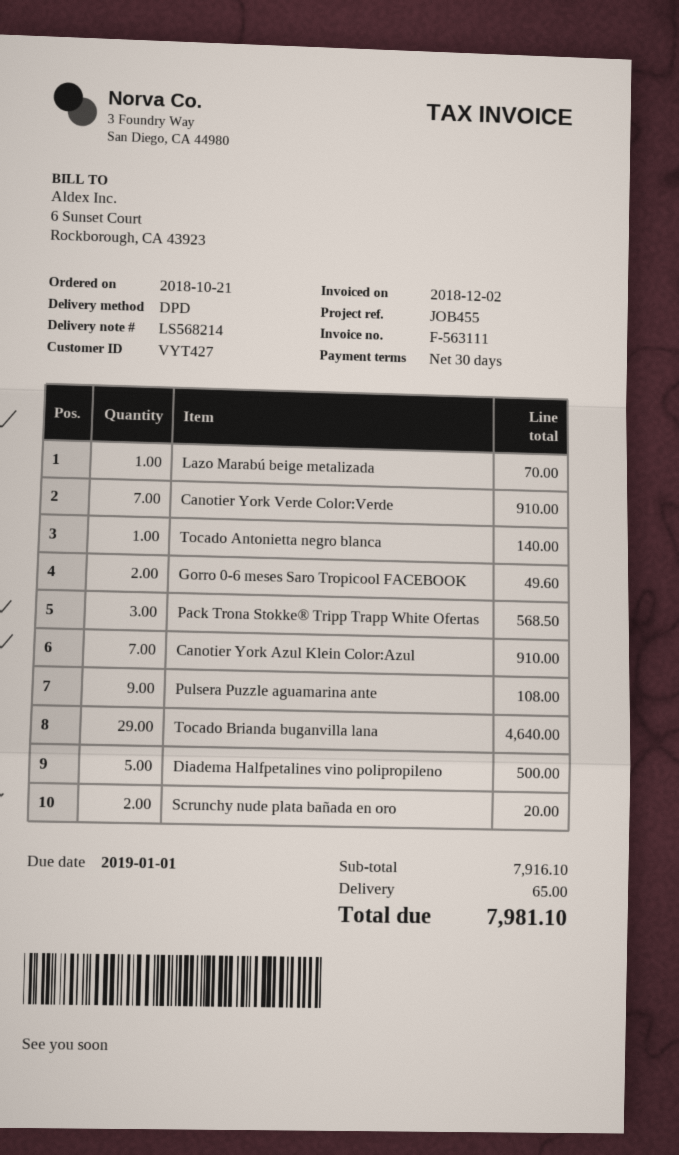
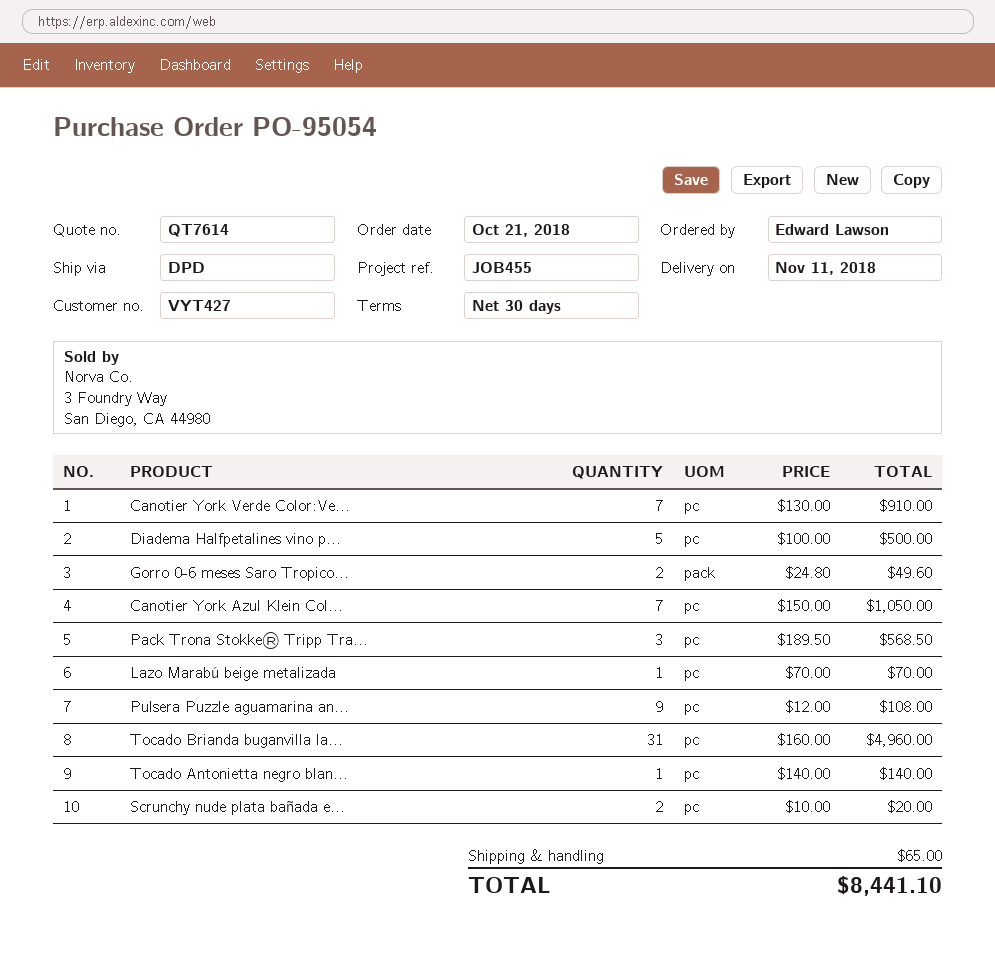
Canotier York Azul Klein Color:Azul: 7 for 910.00 -> 7 for 1050.00
Tocado Brianda buganvilla lana: 29 for 4640.00 -> 31 for 4960.00
total: 7981.10 -> 8441.10

